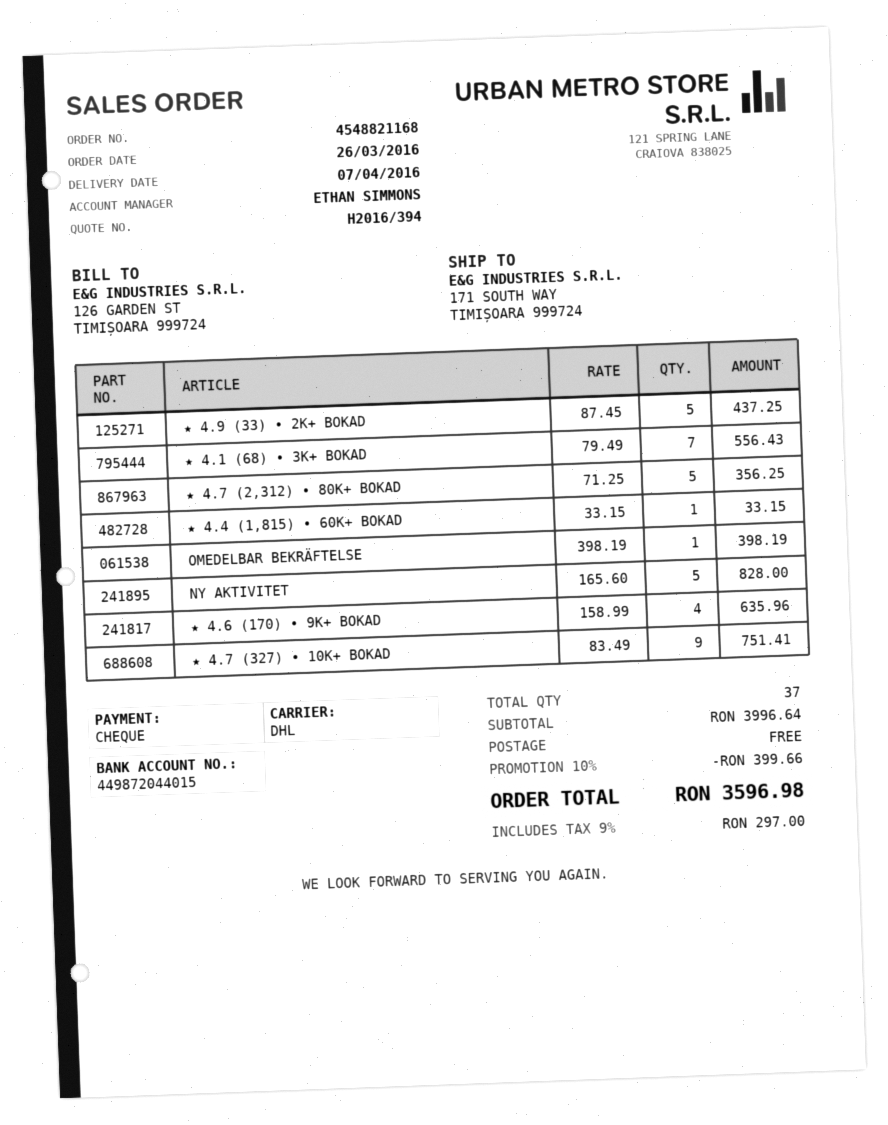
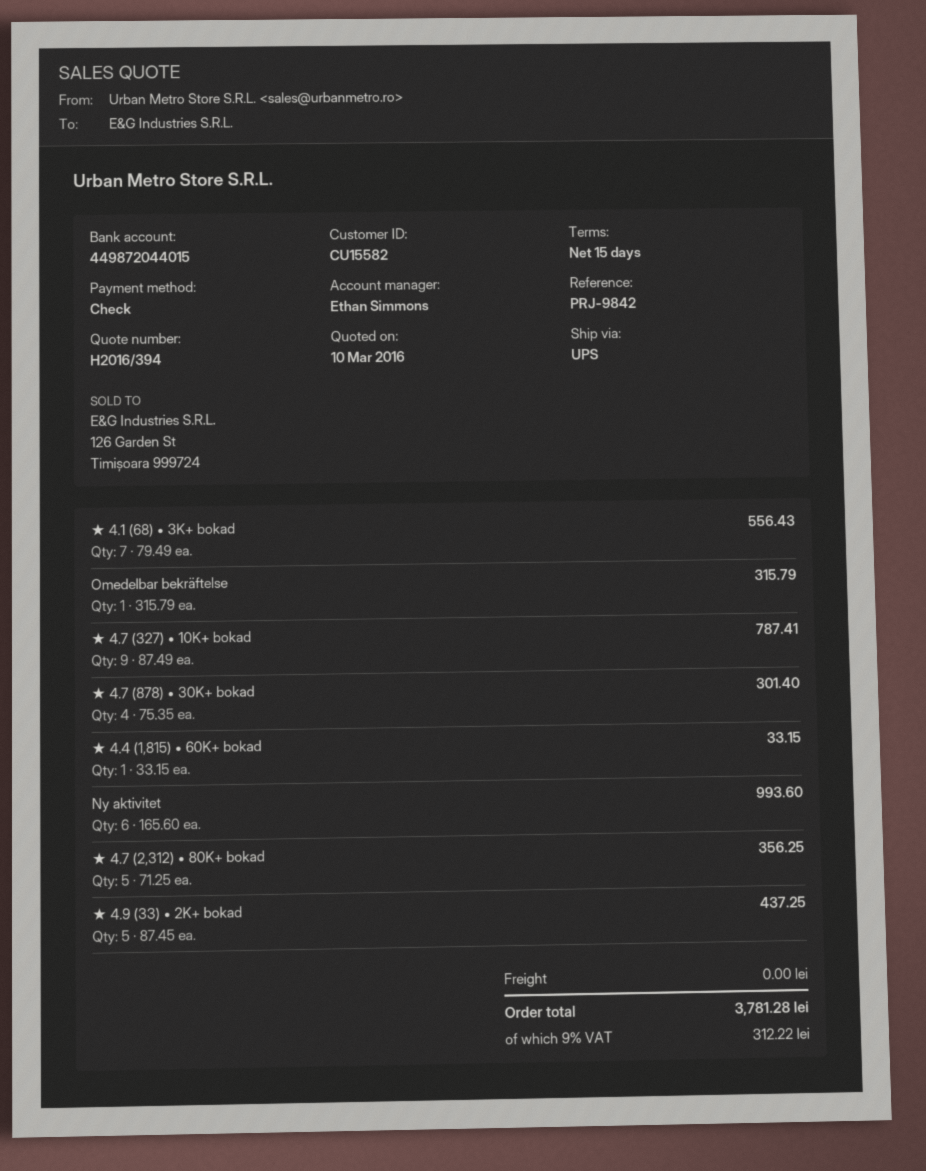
shipping method: DHL -> UPS
OMEDELBAR BEKRÄFTELSE: 1 x 398.19 = 398.19 -> 1 x 315.79 = 315.79
NY AKTIVITET: 5 x 165.60 = 828.00 -> 6 x 165.60 = 993.60
★ 4.6 (170) • 9K+ BOKAD: 4 x 158.99 = 635.96 -> none
★ 4.7 (327) • 10K+ BOKAD: 9 x 83.49 = 751.41 -> 9 x 87.49 = 787.41
★ 4.7 (878) • 30K+ bokad: none -> 4 x 75.35 = 301.40
discount: 10% = 399.66 -> none
tax: 9% = 297.00 -> 9% = 312.22
total: 3596.98 -> 3781.28

